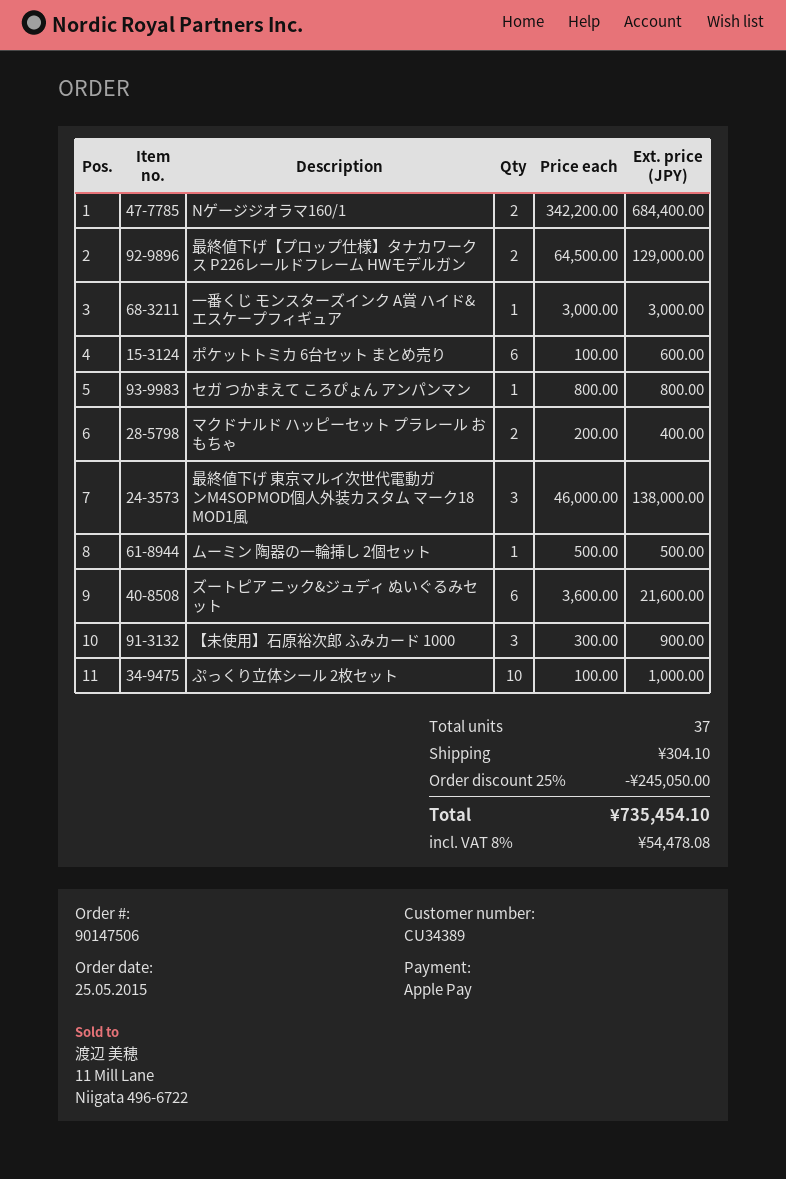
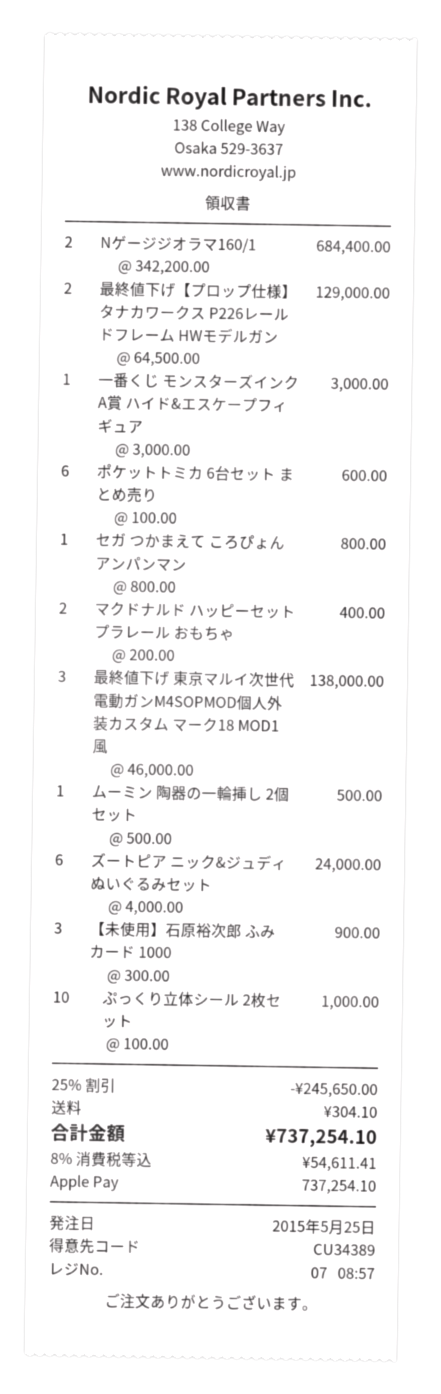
ズートピア ニック&ジュディ ぬいぐるみセット: 6 x 3600.00 = 21600.00 -> 6 x 4000.00 = 24000.00
discount: 25% = 245050.00 -> 25% = 245650.00
tax: 8% = 54478.08 -> 8% = 54611.41
total: 735454.10 -> 737254.10

